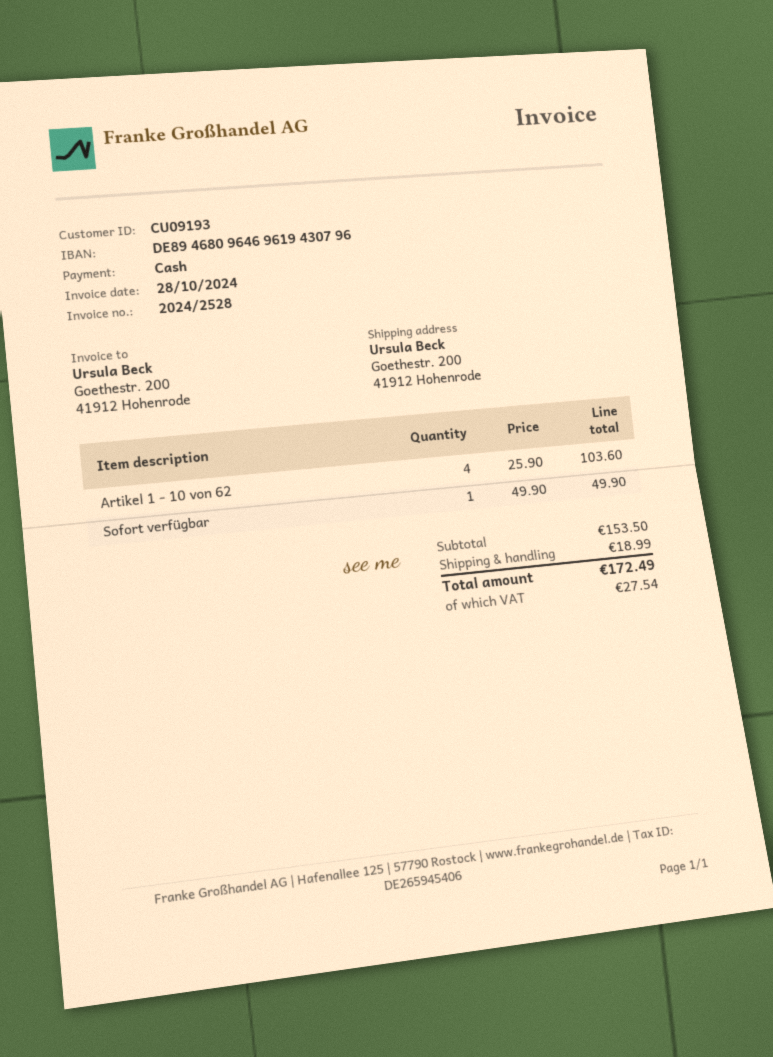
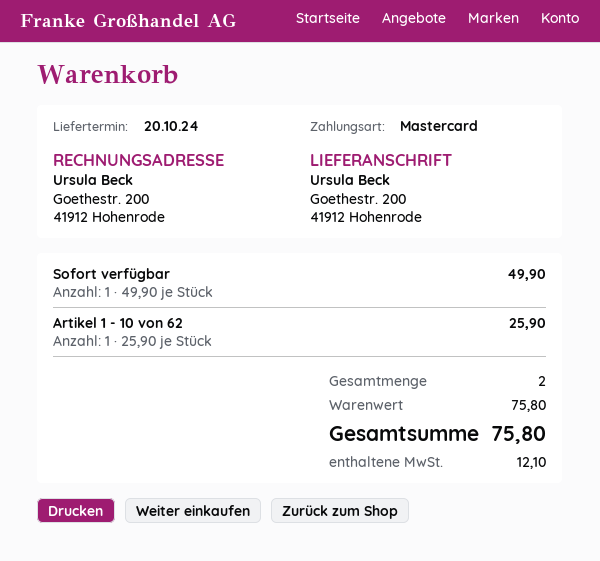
payment method: cash -> Mastercard
Artikel 1 - 10 von 62: 4 x 25.90 = 103.60 -> 1 x 25.90 = 25.90
subtotal: 153.50 -> 75.80
shipping: 18.99 -> none
tax: 27.54 -> 12.10
total: 172.49 -> 75.80

